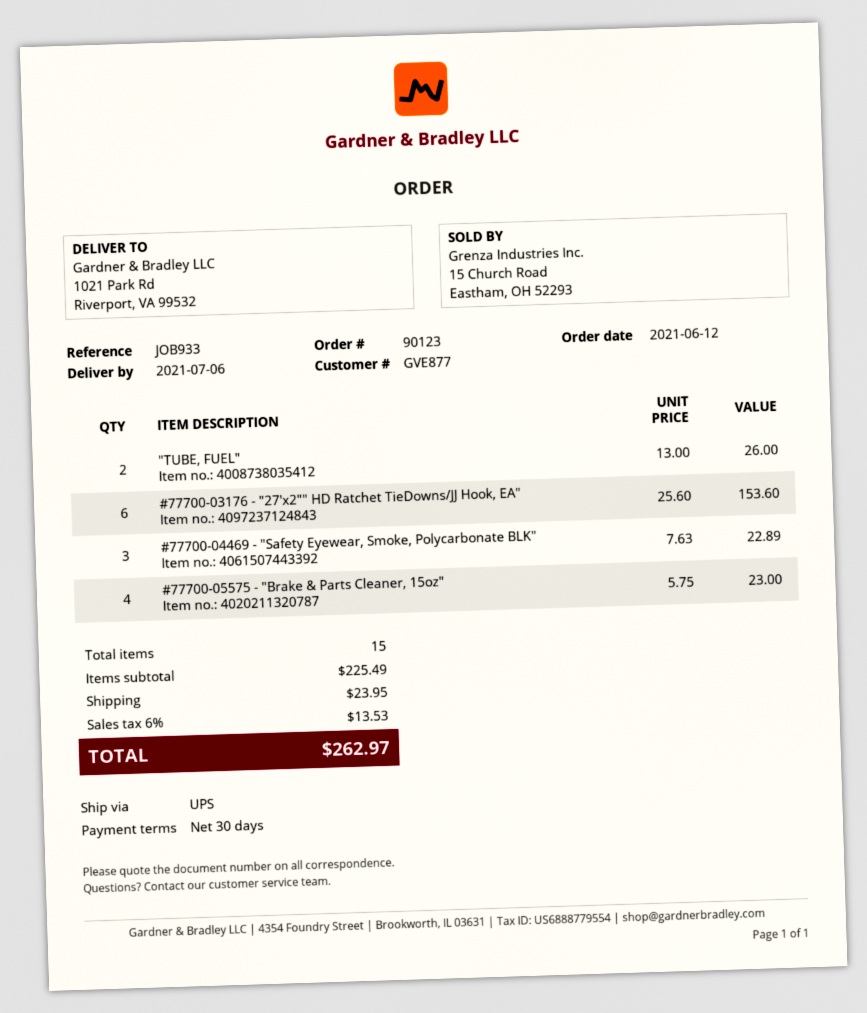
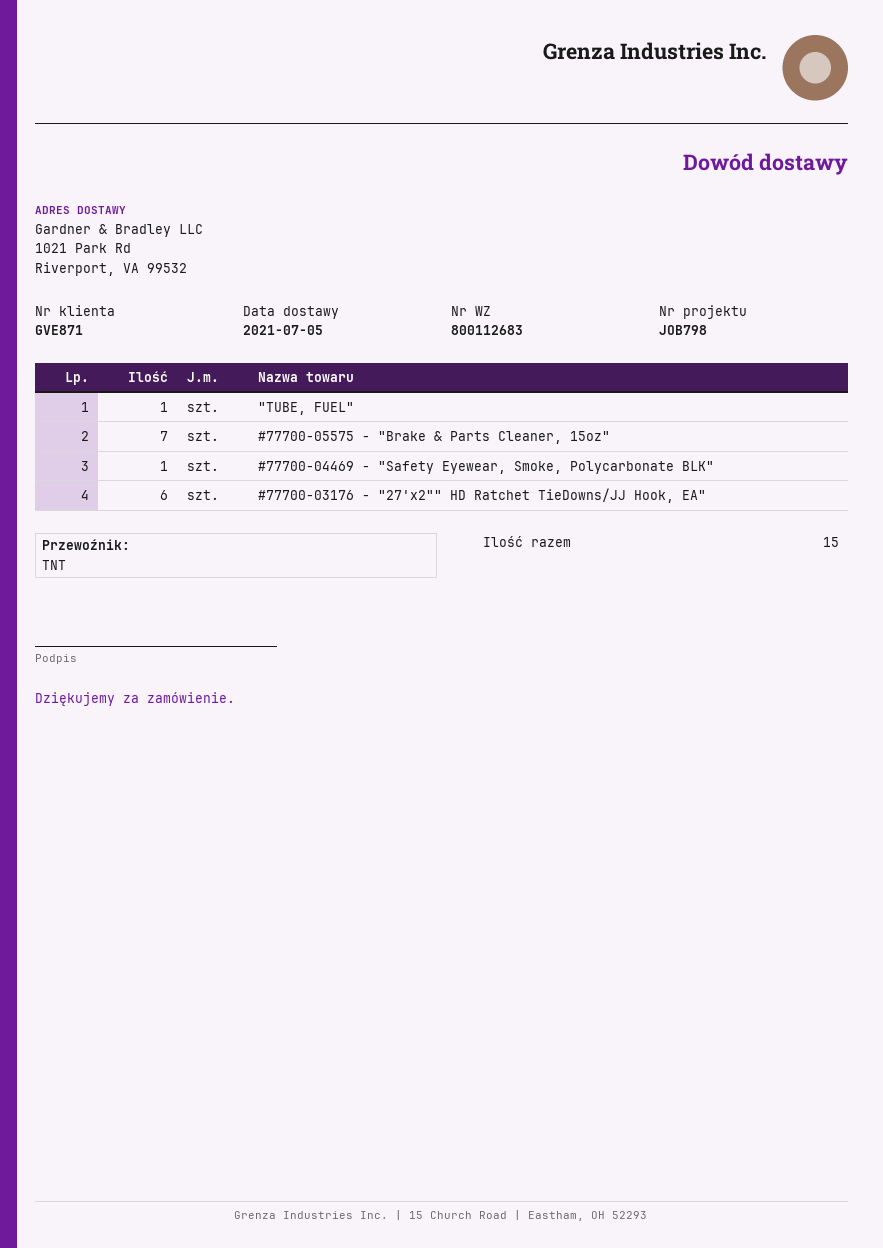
delivery date: 2021-07-06 -> 2021-07-05
customer number: GVE877 -> GVE871
reference: JOB933 -> JOB798
shipping method: UPS -> TNT
"TUBE, FUEL": 2 -> 1
#77700-04469 - "Safety Eyewear, Smoke, Polycarbonate BLK": 3 -> 1
#77700-05575 - "Brake & Parts Cleaner, 15oz": 4 -> 7

